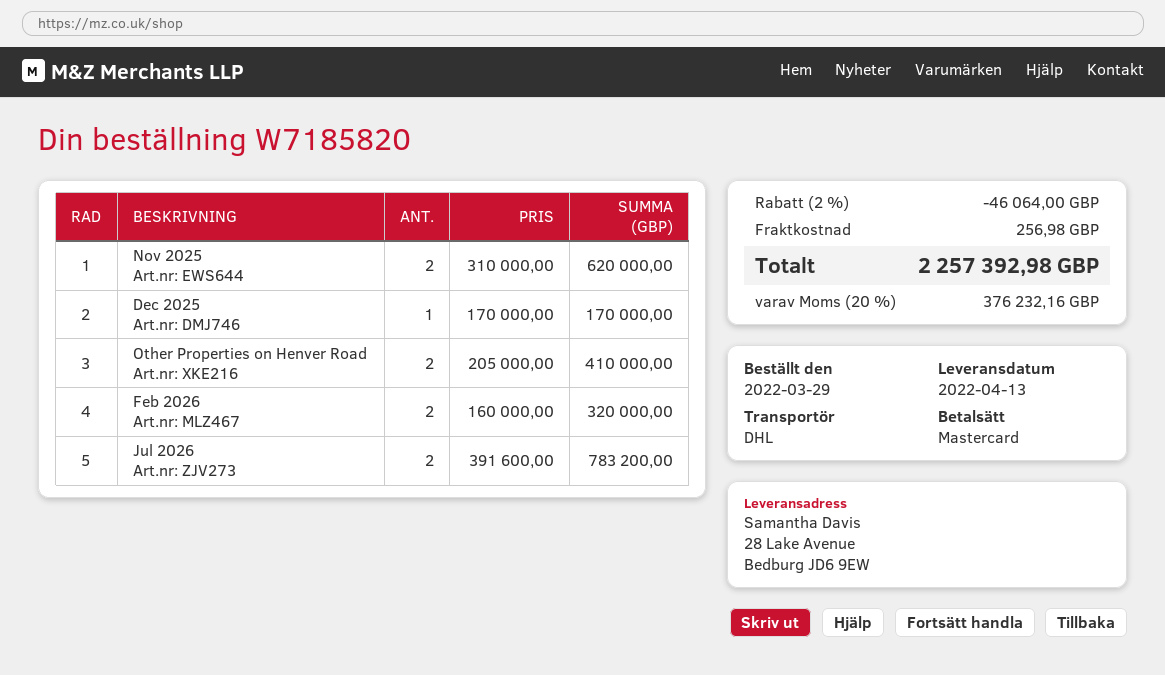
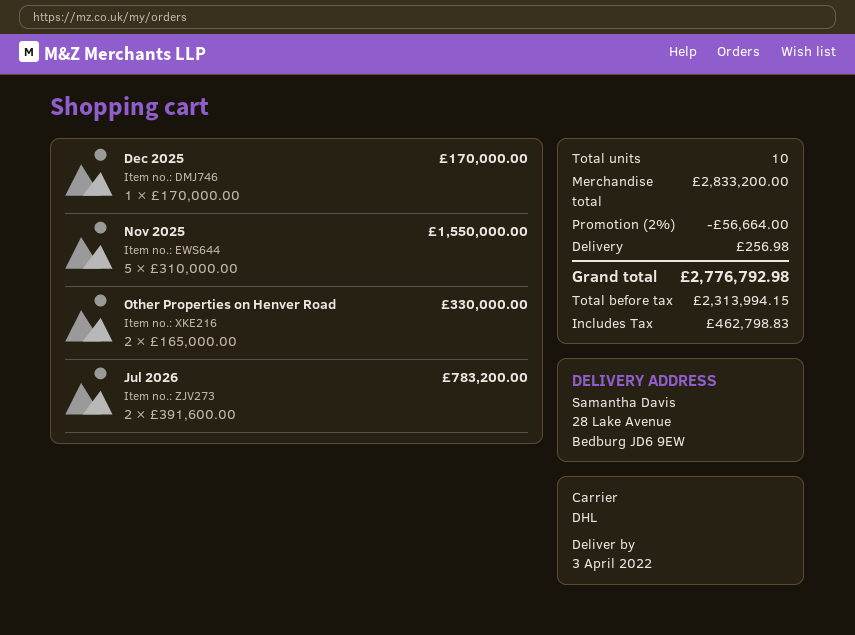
delivery date: 2022-04-13 -> 2022-04-03
Nov 2025: 2 x 310000.00 = 620000.00 -> 5 x 310000.00 = 1550000.00
Other Properties on Henver Road: 2 x 205000.00 = 410000.00 -> 2 x 165000.00 = 330000.00
Feb 2026: 2 x 160000.00 = 320000.00 -> none
discount: 2% = 46064.00 -> 2% = 56664.00
tax: 376232.16 -> 462798.83
total: 2257392.98 -> 2776792.98

